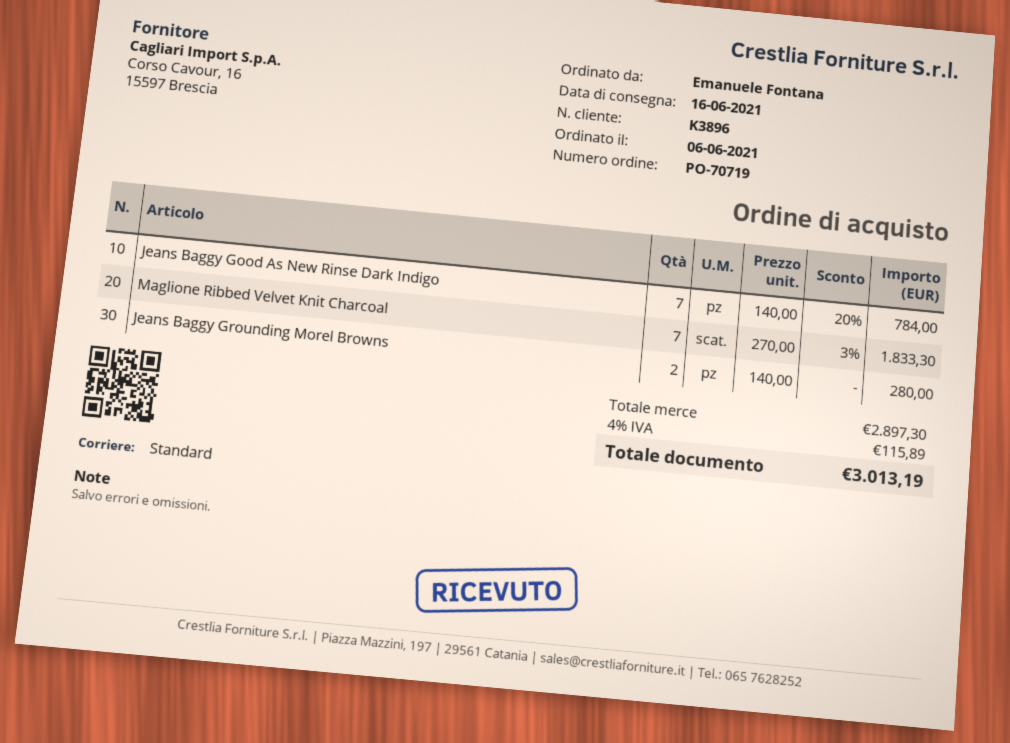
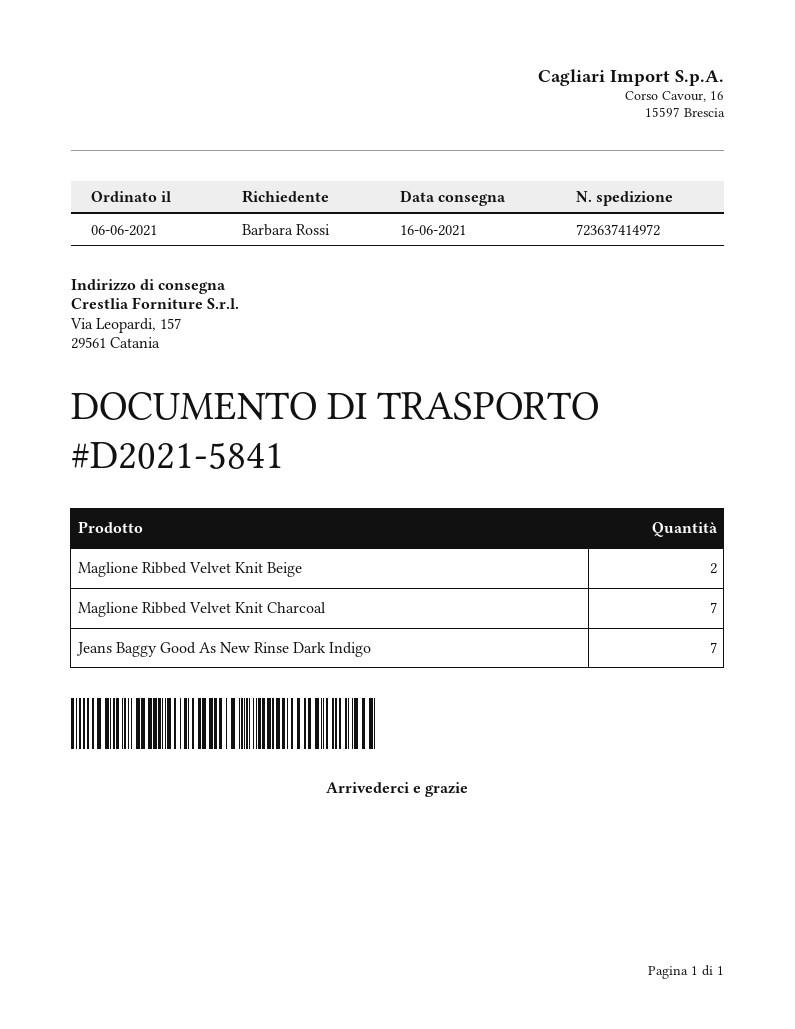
ordered by: Emanuele Fontana -> Barbara Rossi
Jeans Baggy Grounding Morel Browns: 2 -> none
Maglione Ribbed Velvet Knit Beige: none -> 2

